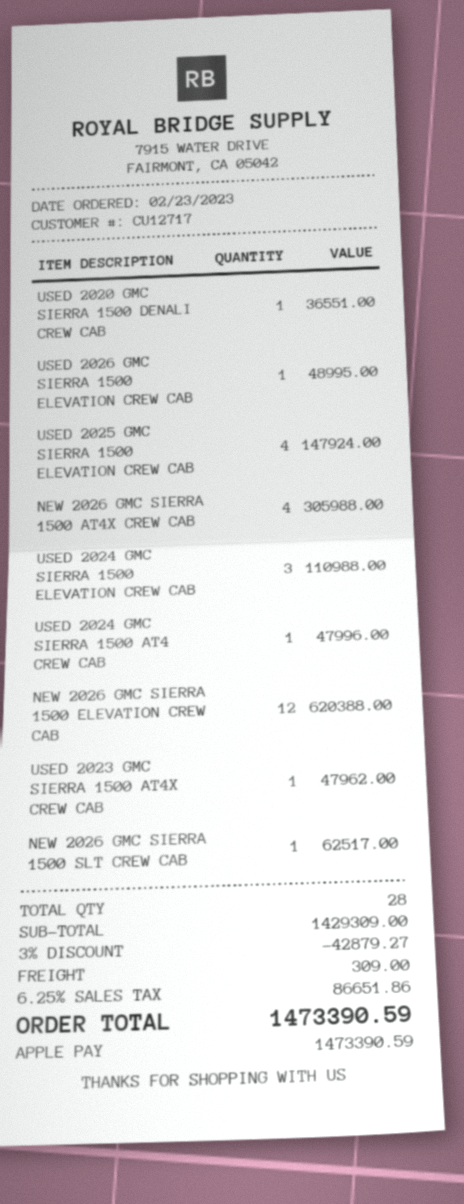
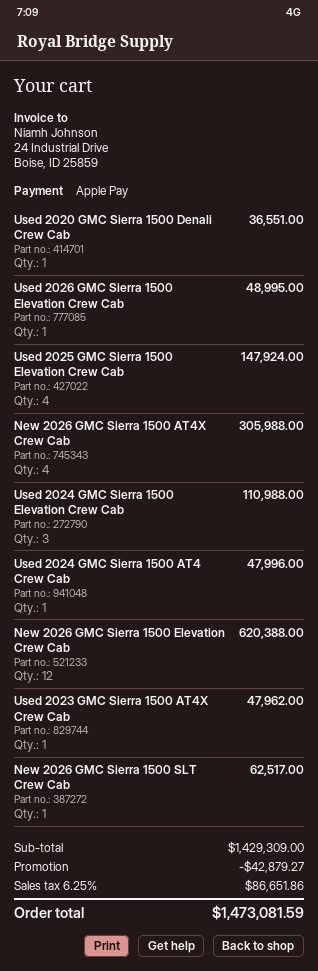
shipping: 309.00 -> none
total: 1473390.59 -> 1473081.59

